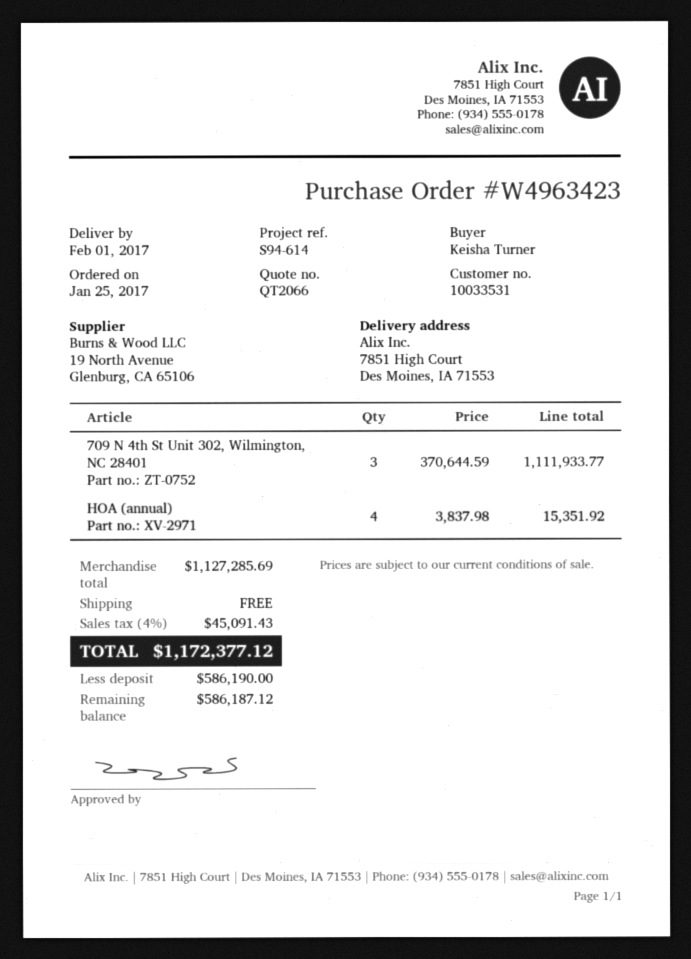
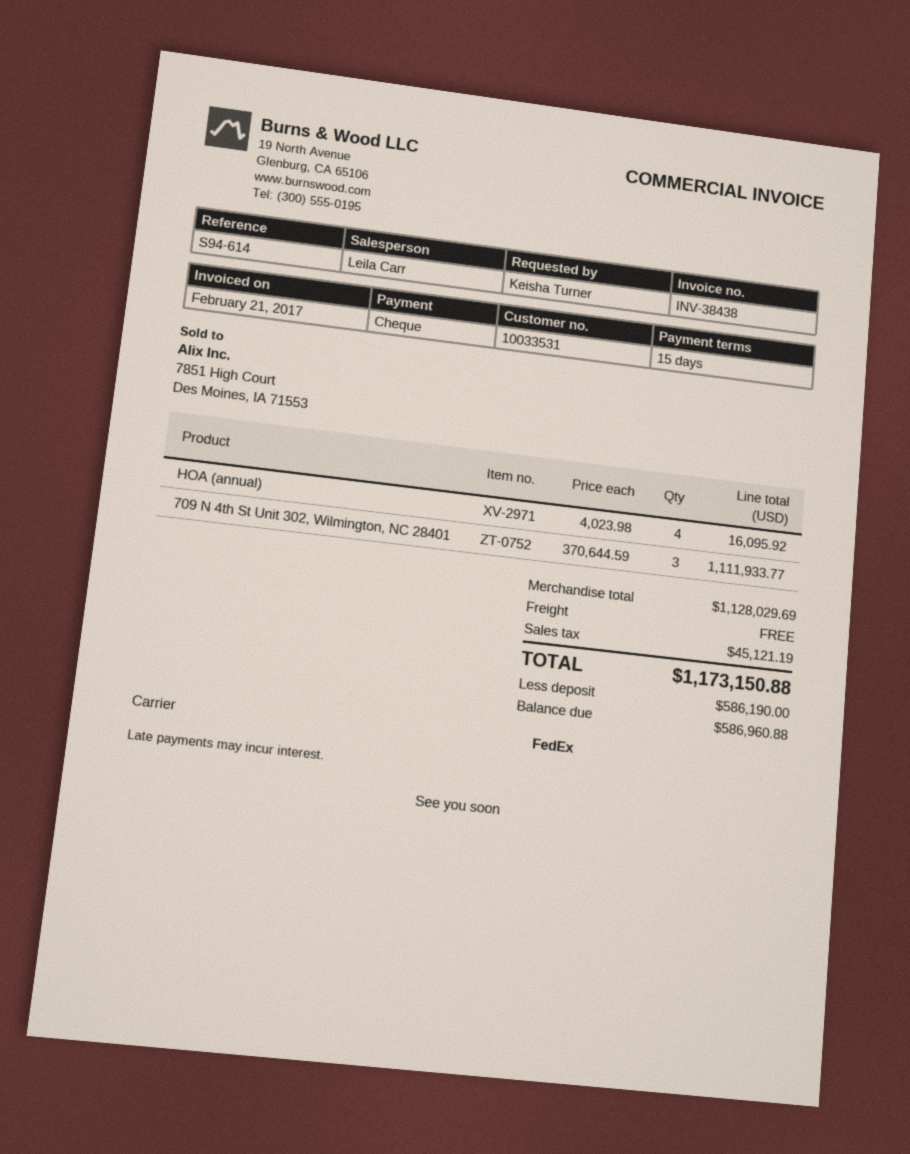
HOA (annual): 4 x 3837.98 = 15351.92 -> 4 x 4023.98 = 16095.92
subtotal: 1127285.69 -> 1128029.69
tax: 45091.43 -> 45121.19
total: 1172377.12 -> 1173150.88
balance: 586187.12 -> 586960.88

